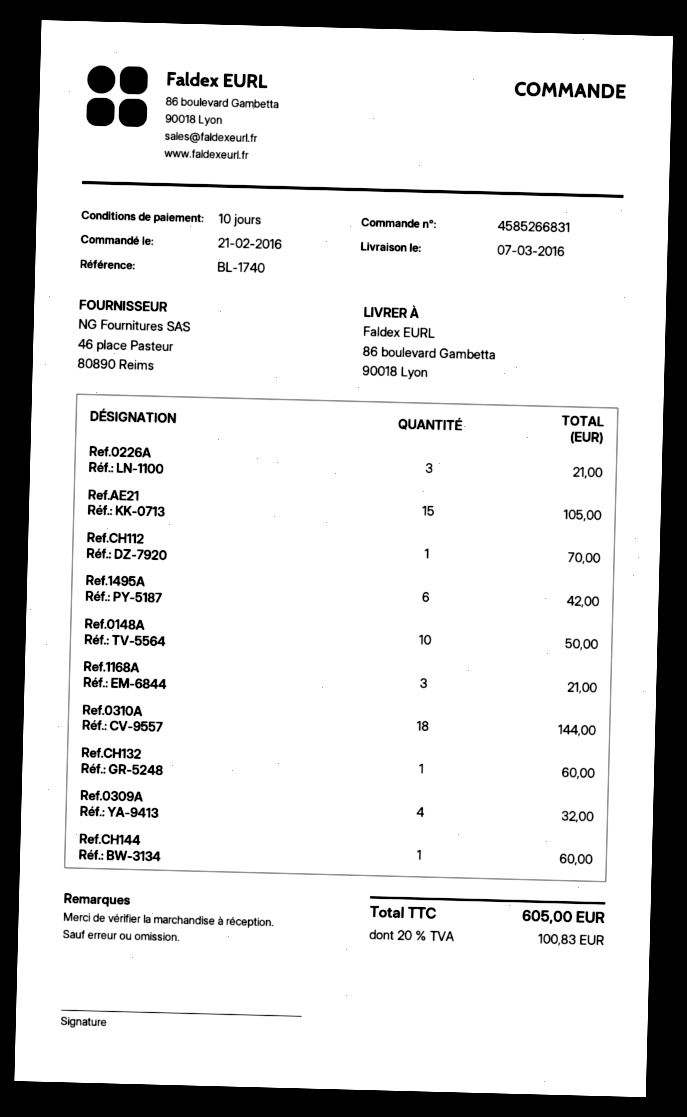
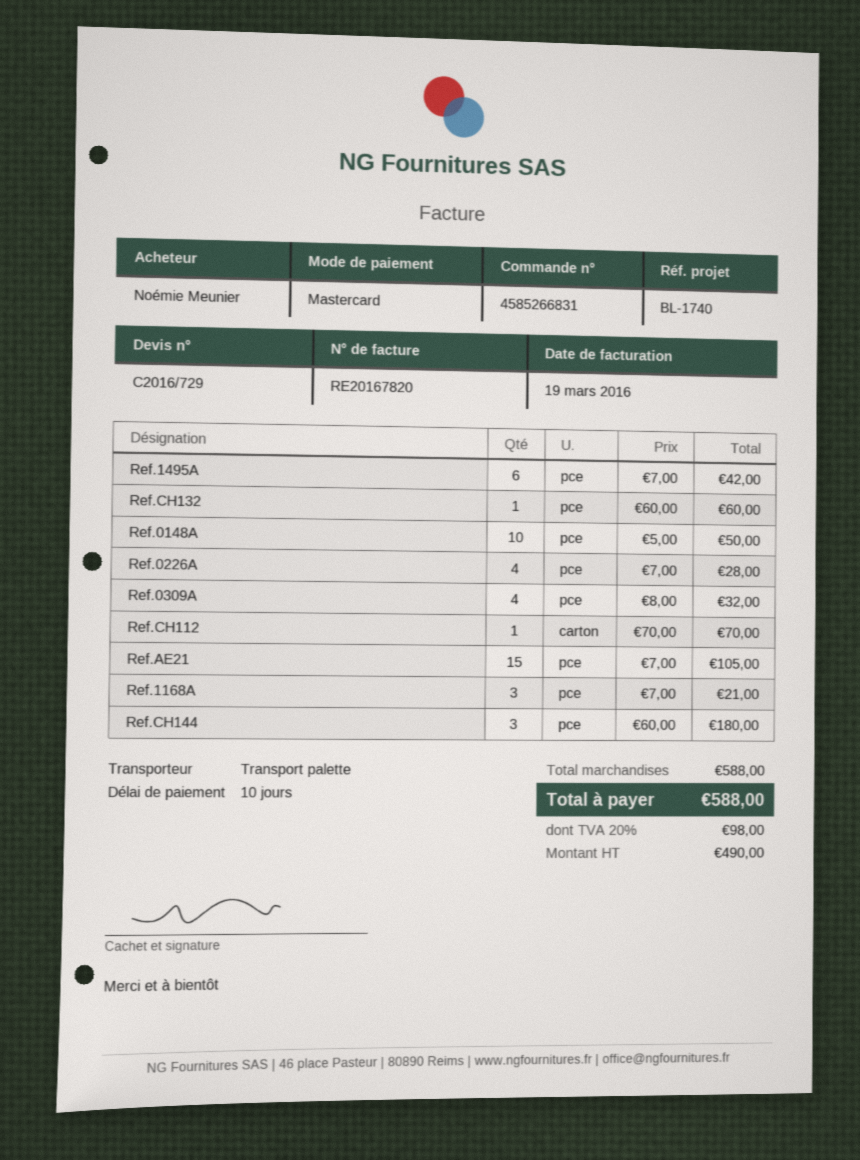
Ref.0226A: 3 for 21.00 -> 4 for 28.00
Ref.0310A: 18 for 144.00 -> none
Ref.CH144: 1 for 60.00 -> 3 for 180.00
tax: 20% = 100.83 -> 20% = 98.00
total: 605.00 -> 588.00

